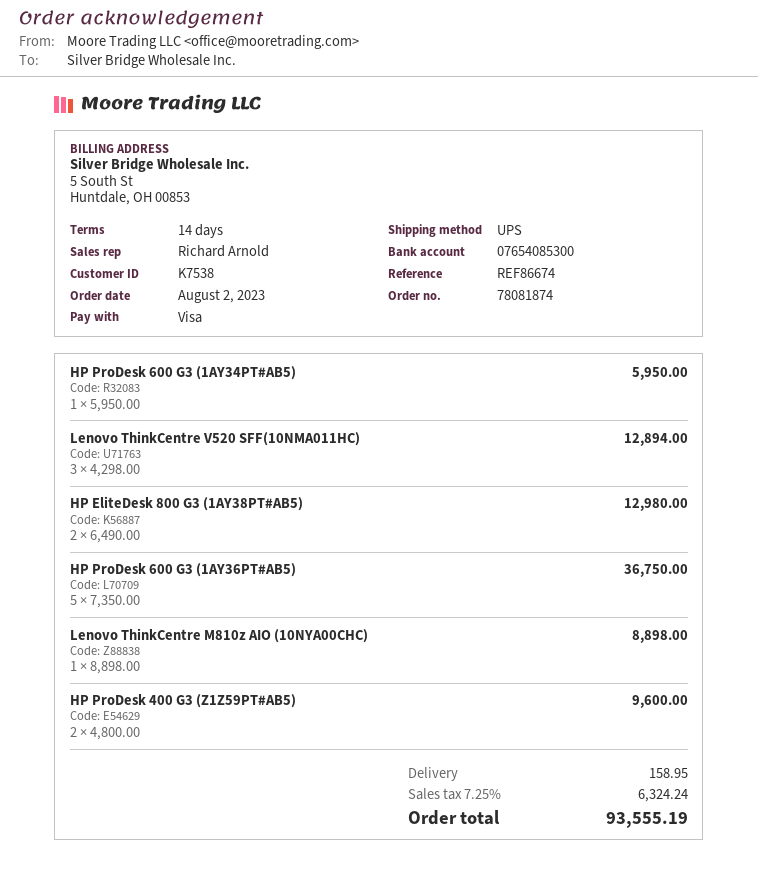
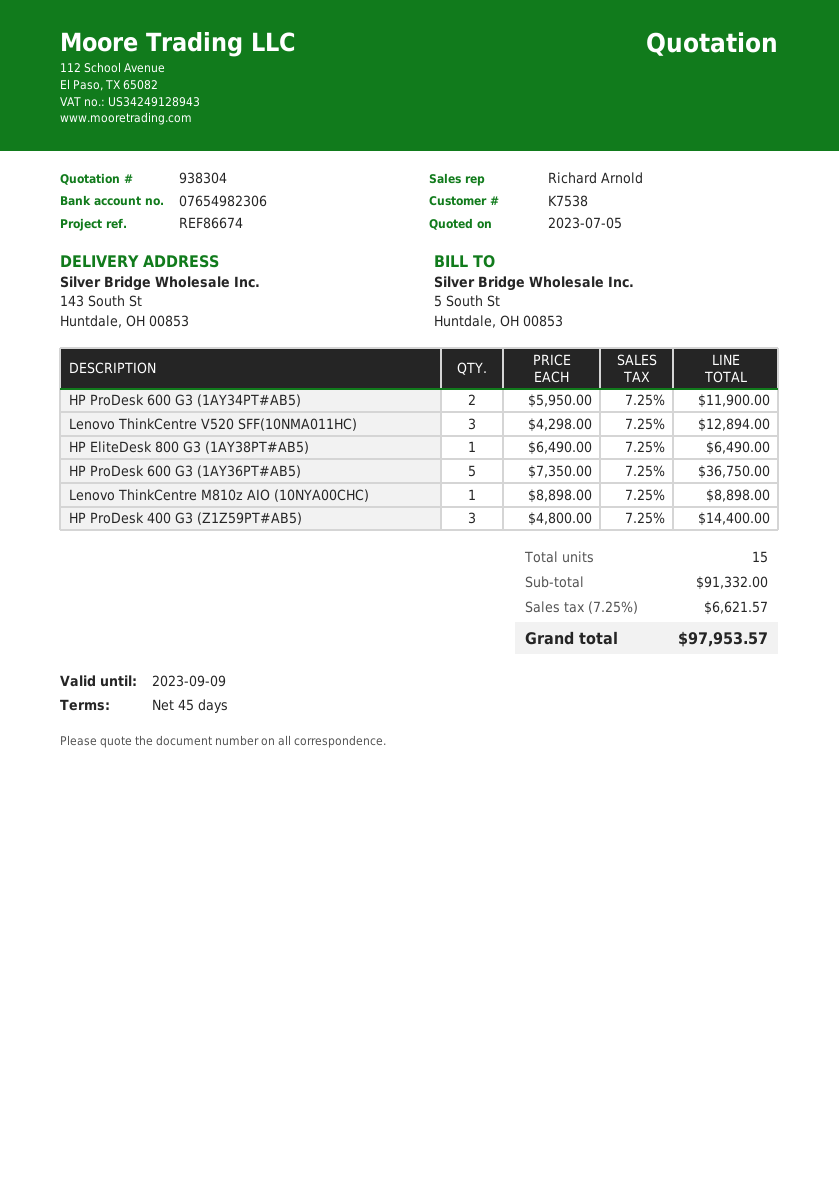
payment terms: 14 days -> 45 days
bank account: 07654085300 -> 07654982306
HP ProDesk 600 G3 (1AY34PT#AB5): 1 x 5950.00 = 5950.00 -> 2 x 5950.00 = 11900.00
HP EliteDesk 800 G3 (1AY38PT#AB5): 2 x 6490.00 = 12980.00 -> 1 x 6490.00 = 6490.00
HP ProDesk 400 G3 (Z1Z59PT#AB5): 2 x 4800.00 = 9600.00 -> 3 x 4800.00 = 14400.00
shipping: 158.95 -> none
tax: 7.25% = 6324.24 -> 7.25% = 6621.57
total: 93555.19 -> 97953.57

